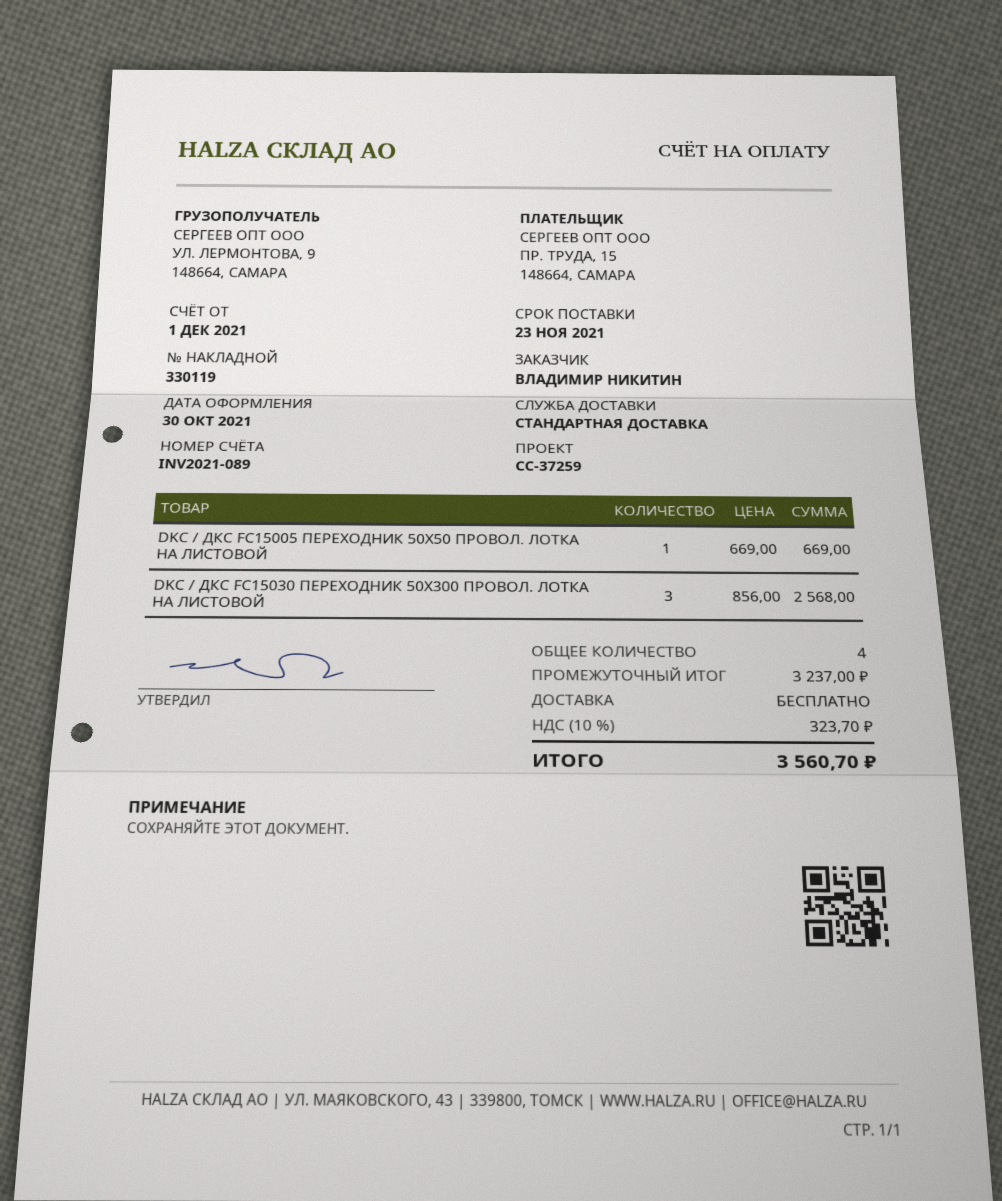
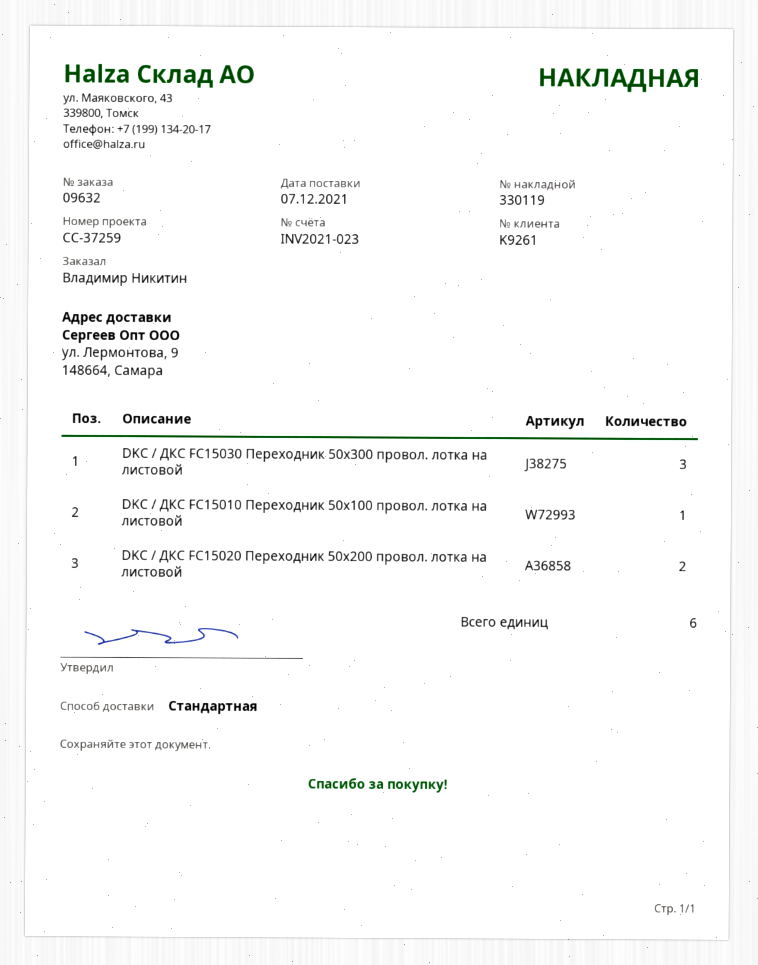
delivery date: 2021-11-23 -> 2021-12-07
invoice number: INV2021-089 -> INV2021-023
DKC / ДКС FC15005 ПЕРЕХОДНИК 50Х50 ПРОВОЛ. ЛОТКА НА ЛИСТОВОЙ: 1 -> none
DKC / ДКС FC15010 Переходник 50х100 провол. лотка на листовой: none -> 1
DKC / ДКС FC15020 Переходник 50х200 провол. лотка на листовой: none -> 2
total quantity: 4 -> 6

